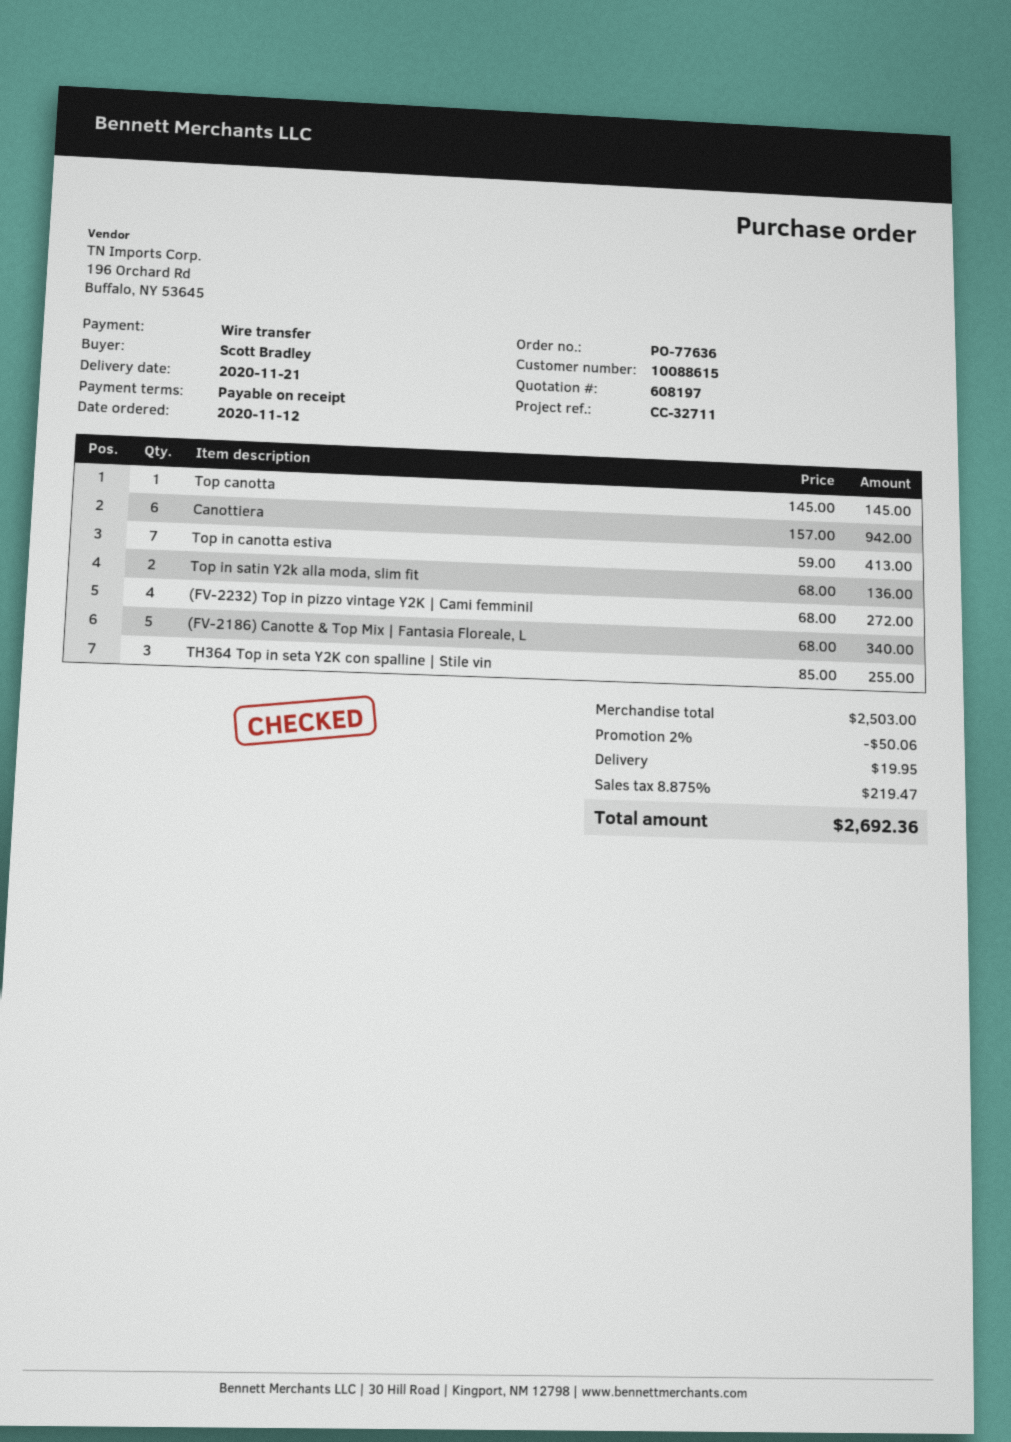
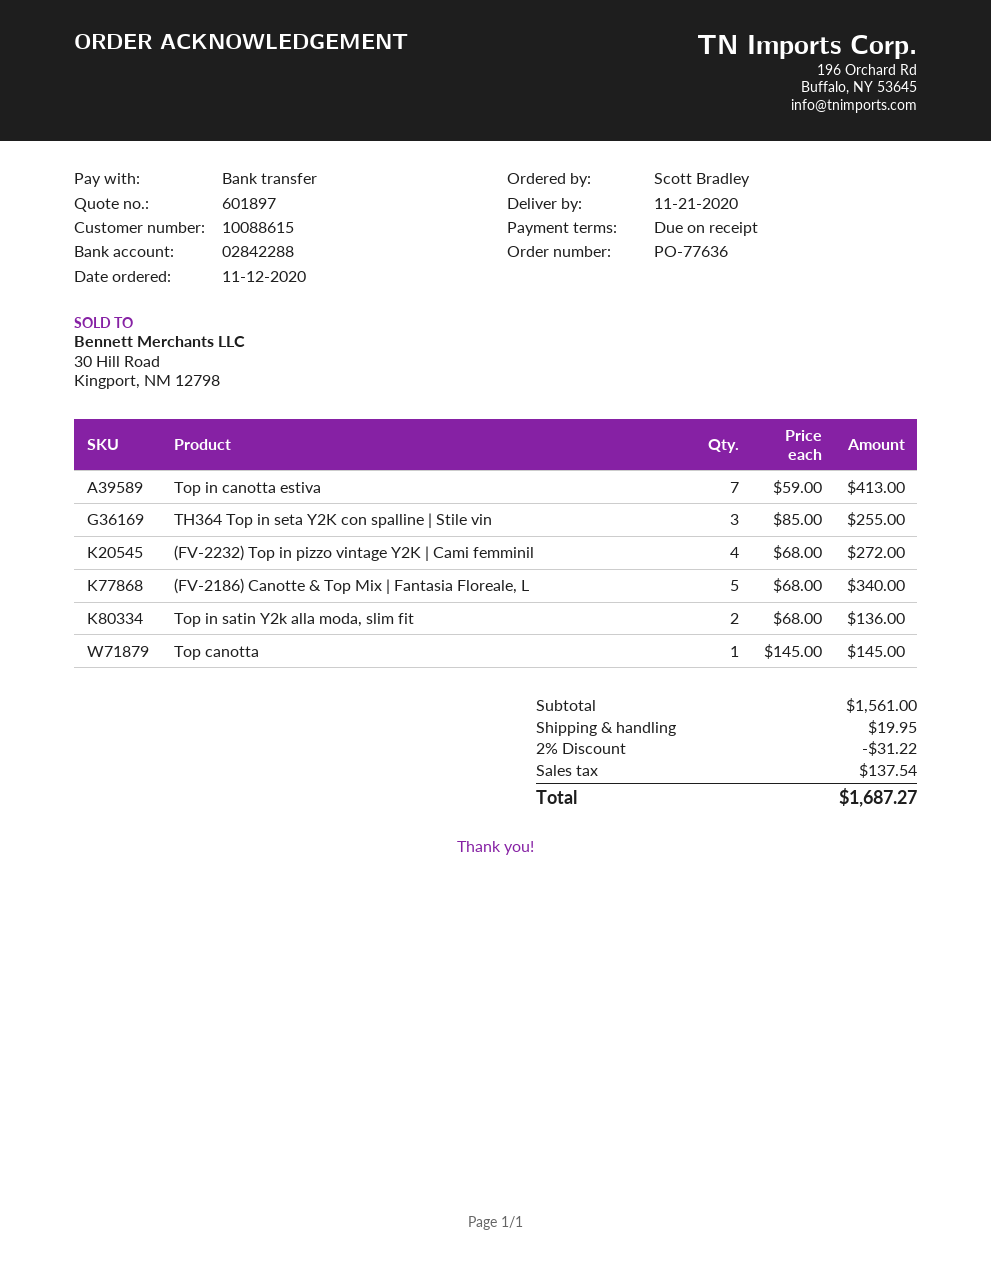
quote number: 608197 -> 601897
Canottiera: 6 x 157.00 = 942.00 -> none
subtotal: 2503.00 -> 1561.00
discount: 2% = 50.06 -> 2% = 31.22
tax: 219.47 -> 137.54
total: 2692.36 -> 1687.27

